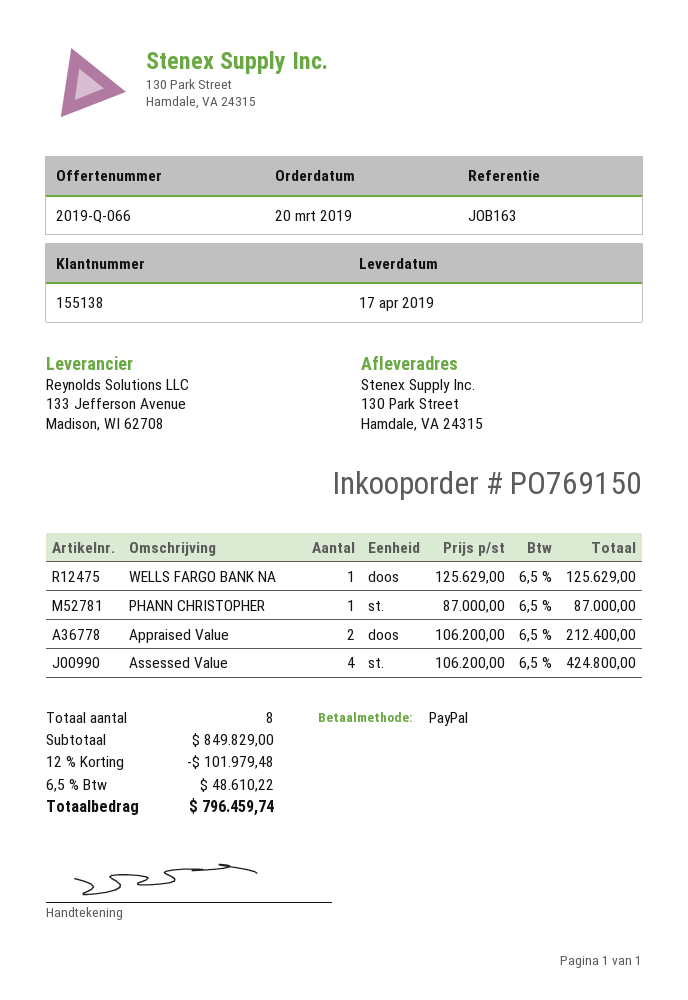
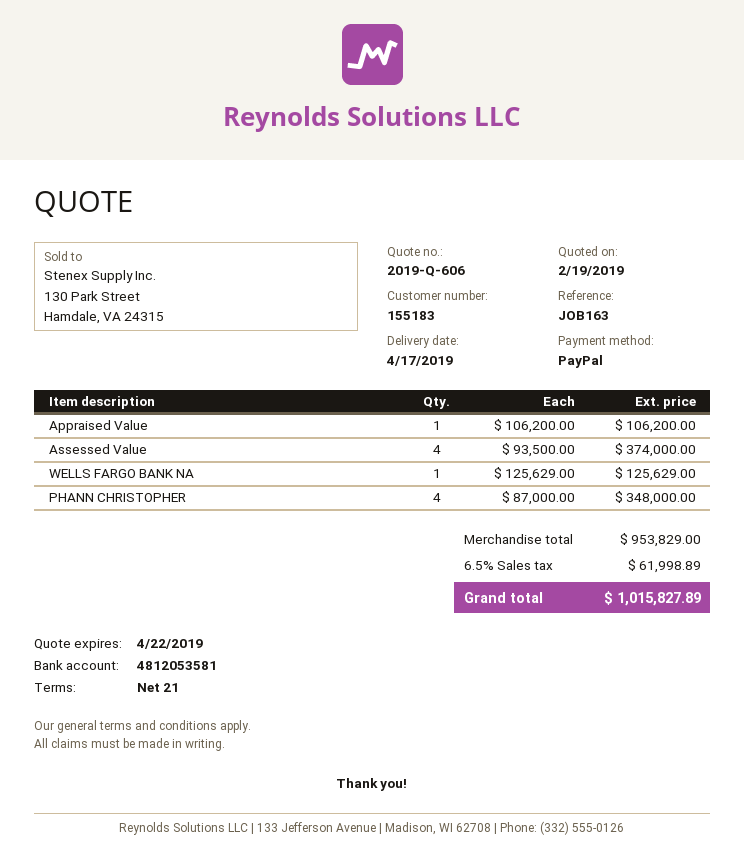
quote number: 2019-Q-066 -> 2019-Q-606
customer number: 155138 -> 155183
PHANN CHRISTOPHER: 1 x 87000.00 = 87000.00 -> 4 x 87000.00 = 348000.00
Appraised Value: 2 x 106200.00 = 212400.00 -> 1 x 106200.00 = 106200.00
Assessed Value: 4 x 106200.00 = 424800.00 -> 4 x 93500.00 = 374000.00
subtotal: 849829.00 -> 953829.00
discount: 12% = 101979.48 -> none
tax: 6.5% = 48610.22 -> 6.5% = 61998.89
total: 796459.74 -> 1015827.89

